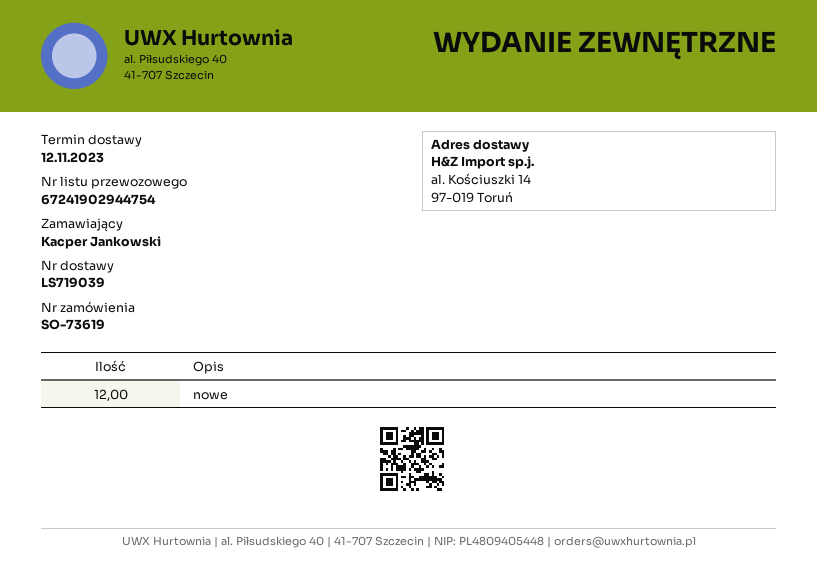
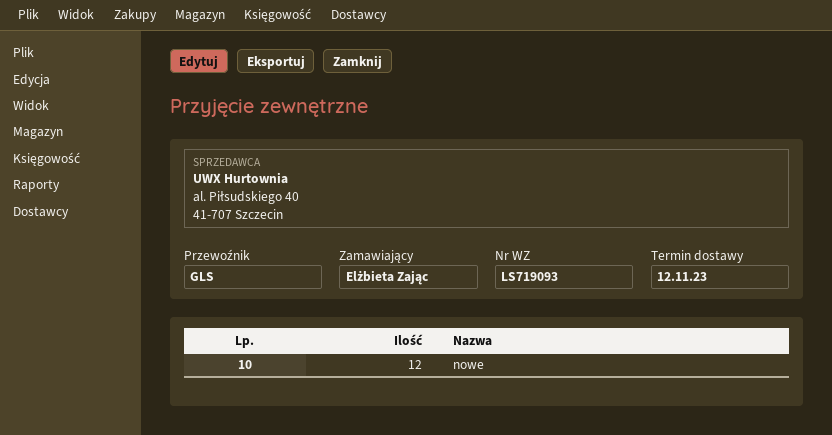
delivery note number: LS719039 -> LS719093
ordered by: Kacper Jankowski -> Elżbieta Zając

